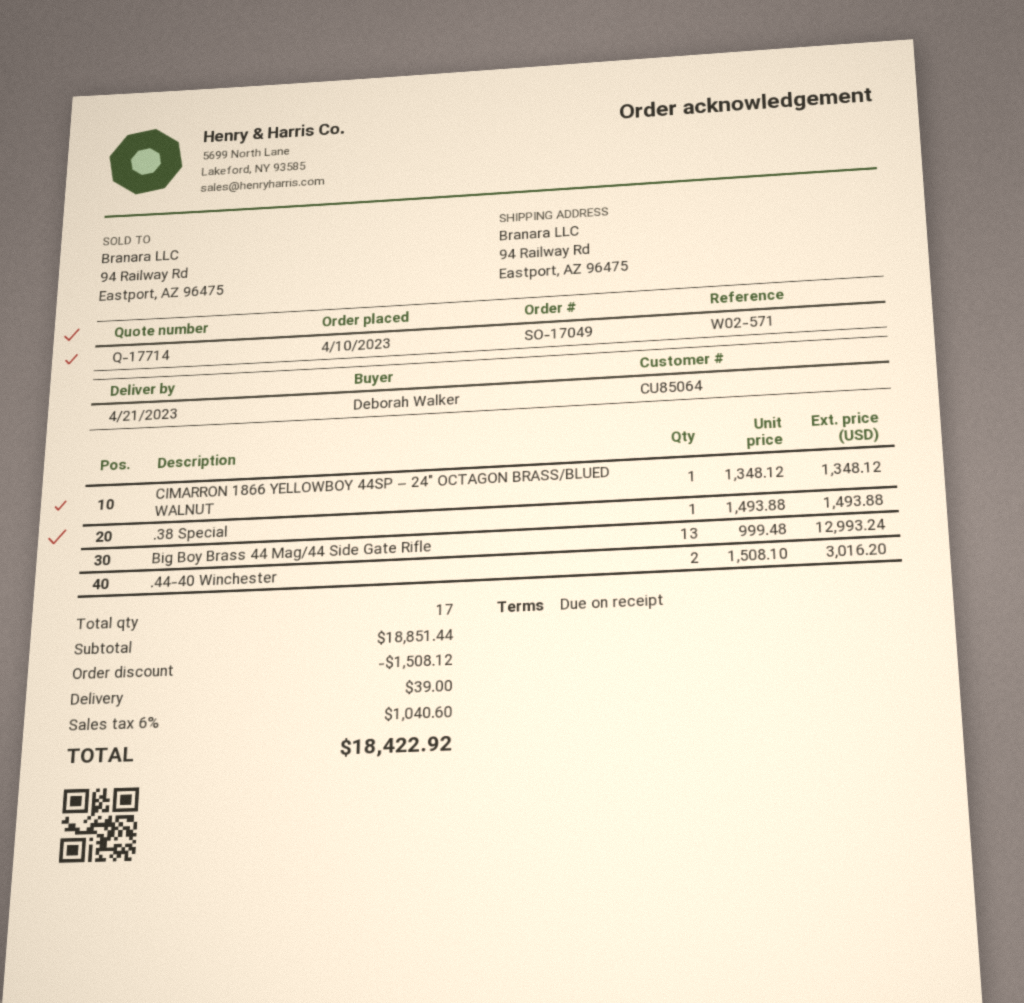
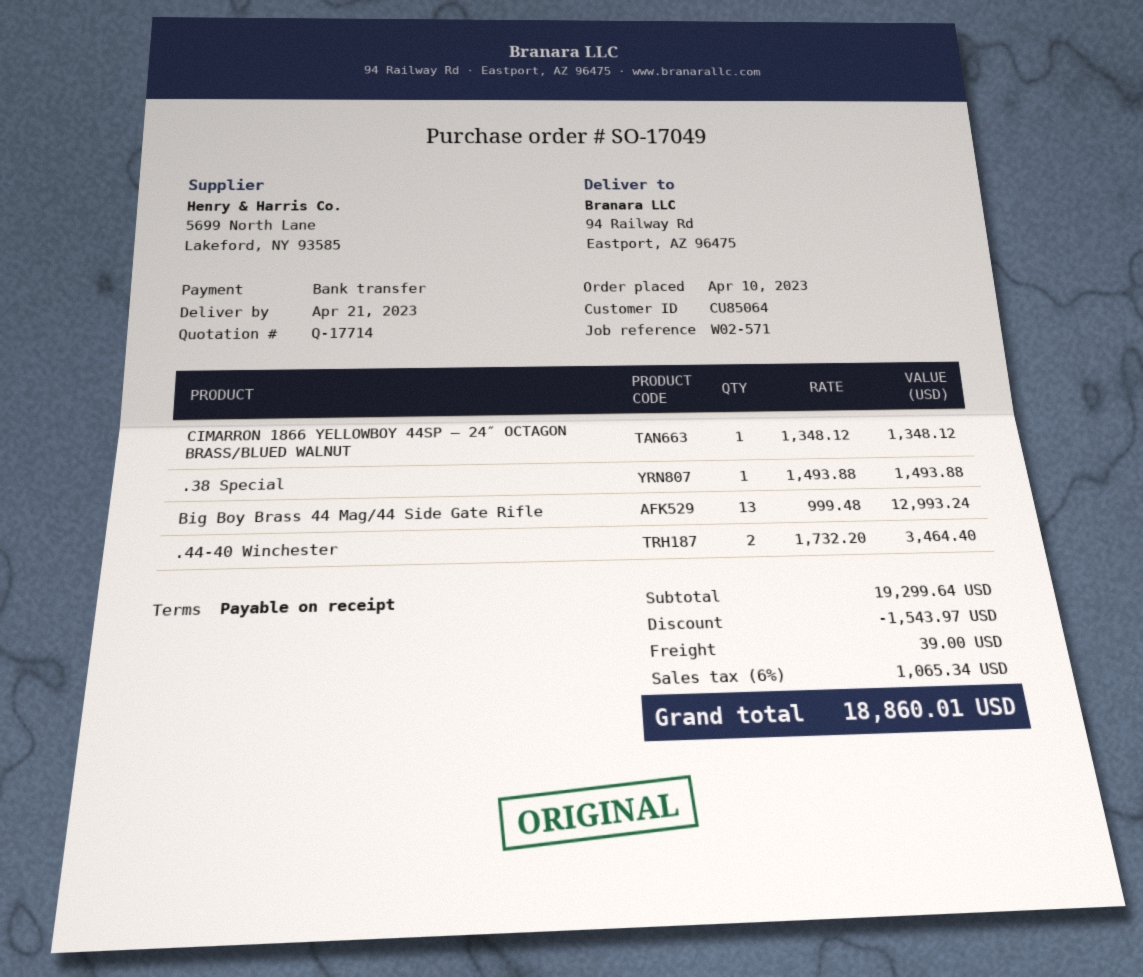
.44-40 Winchester: 2 x 1508.10 = 3016.20 -> 2 x 1732.20 = 3464.40
subtotal: 18851.44 -> 19299.64
discount: 1508.12 -> 1543.97
tax: 6% = 1040.60 -> 6% = 1065.34
total: 18422.92 -> 18860.01

